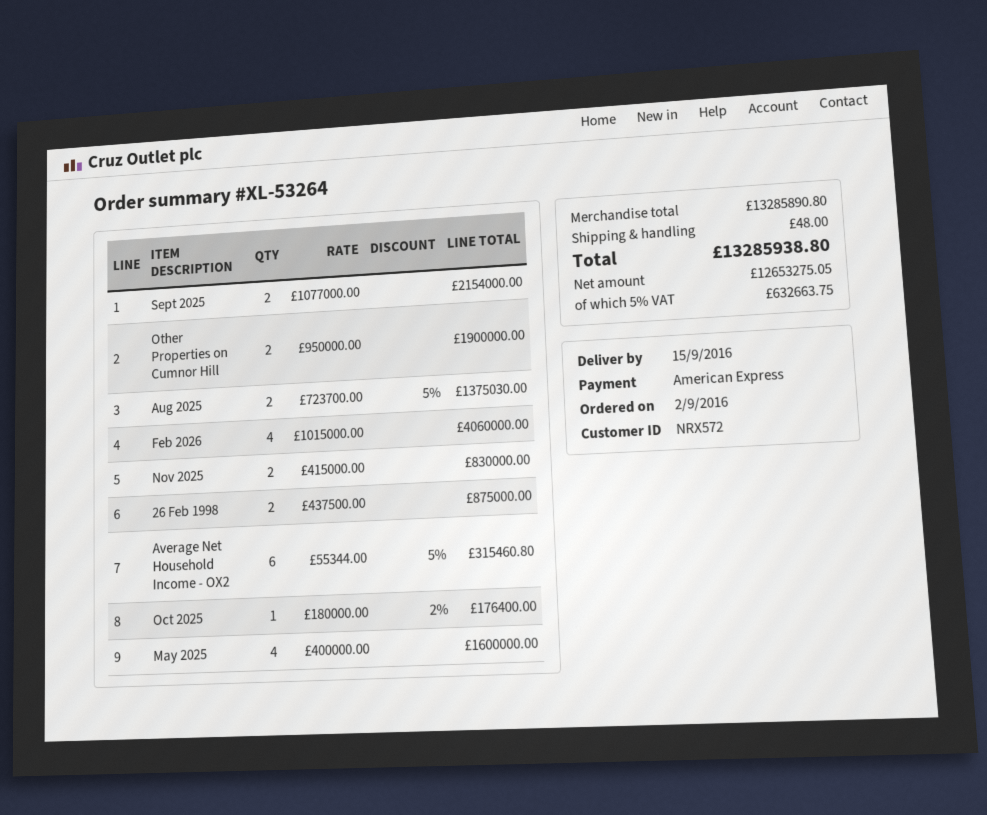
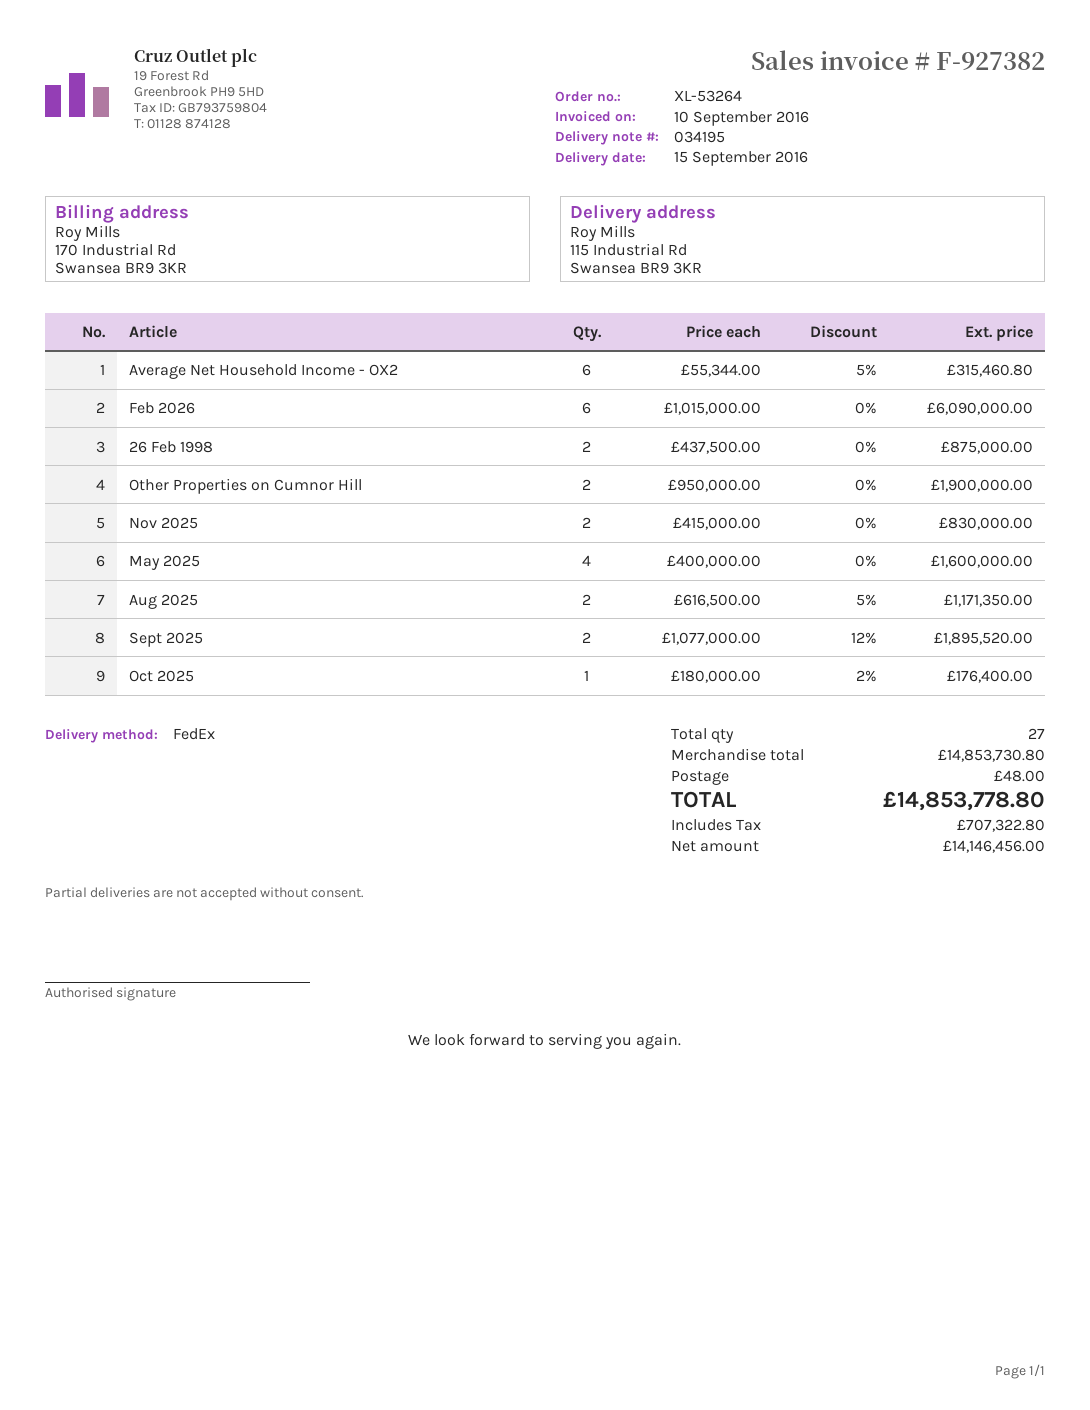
Sept 2025: 2 x 1077000.00 = 2154000.00 -> 2 x 1077000.00 - 12% = 1895520.00
Aug 2025: 2 x 723700.00 - 5% = 1375030.00 -> 2 x 616500.00 - 5% = 1171350.00
Feb 2026: 4 x 1015000.00 = 4060000.00 -> 6 x 1015000.00 = 6090000.00
subtotal: 13285890.80 -> 14853730.80
net: 12653275.05 -> 14146456.00
tax: 632663.75 -> 707322.80
total: 13285938.80 -> 14853778.80

